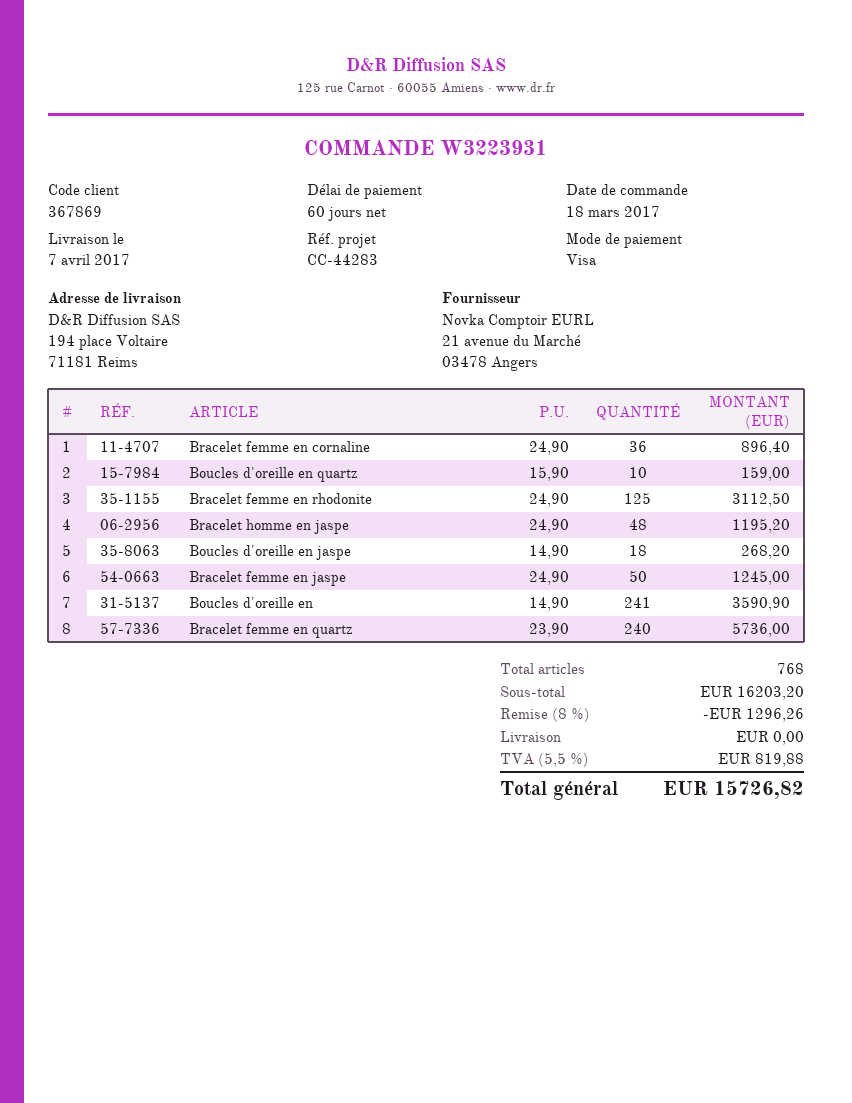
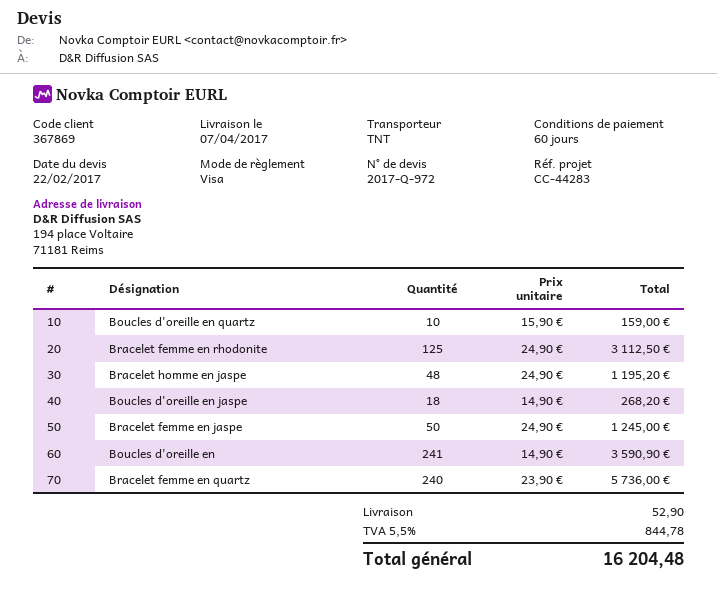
Bracelet femme en cornaline: 36 x 24.90 = 896.40 -> none
discount: 8% = 1296.26 -> none
shipping: 0.00 -> 52.90
tax: 5.5% = 819.88 -> 5.5% = 844.78
total: 15726.82 -> 16204.48

